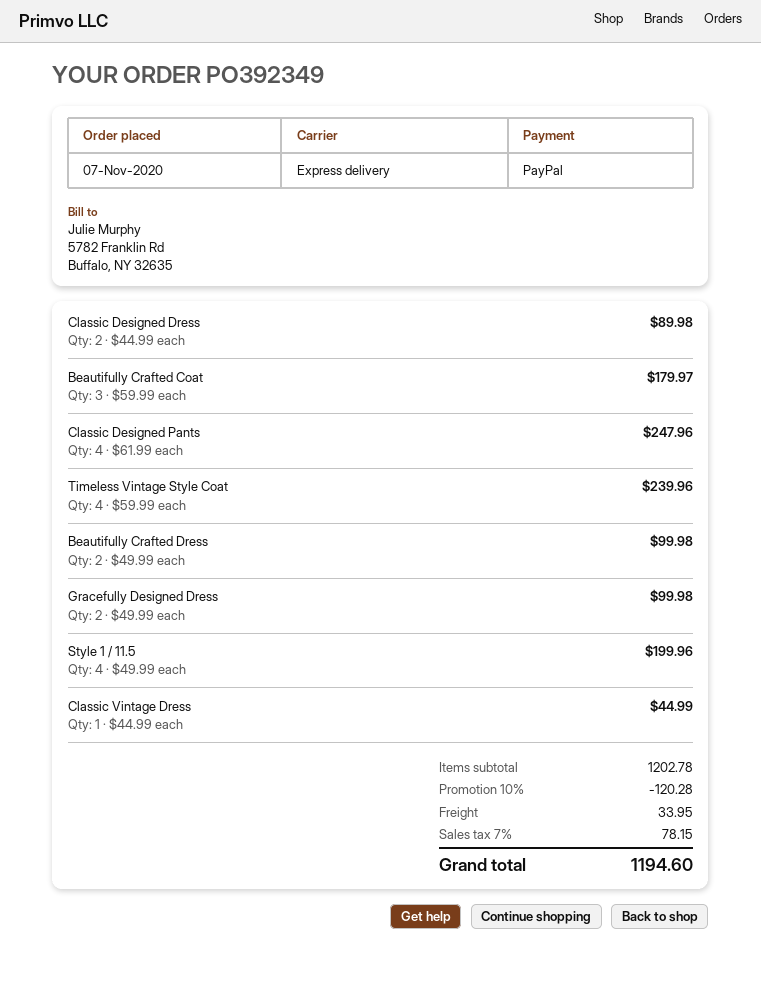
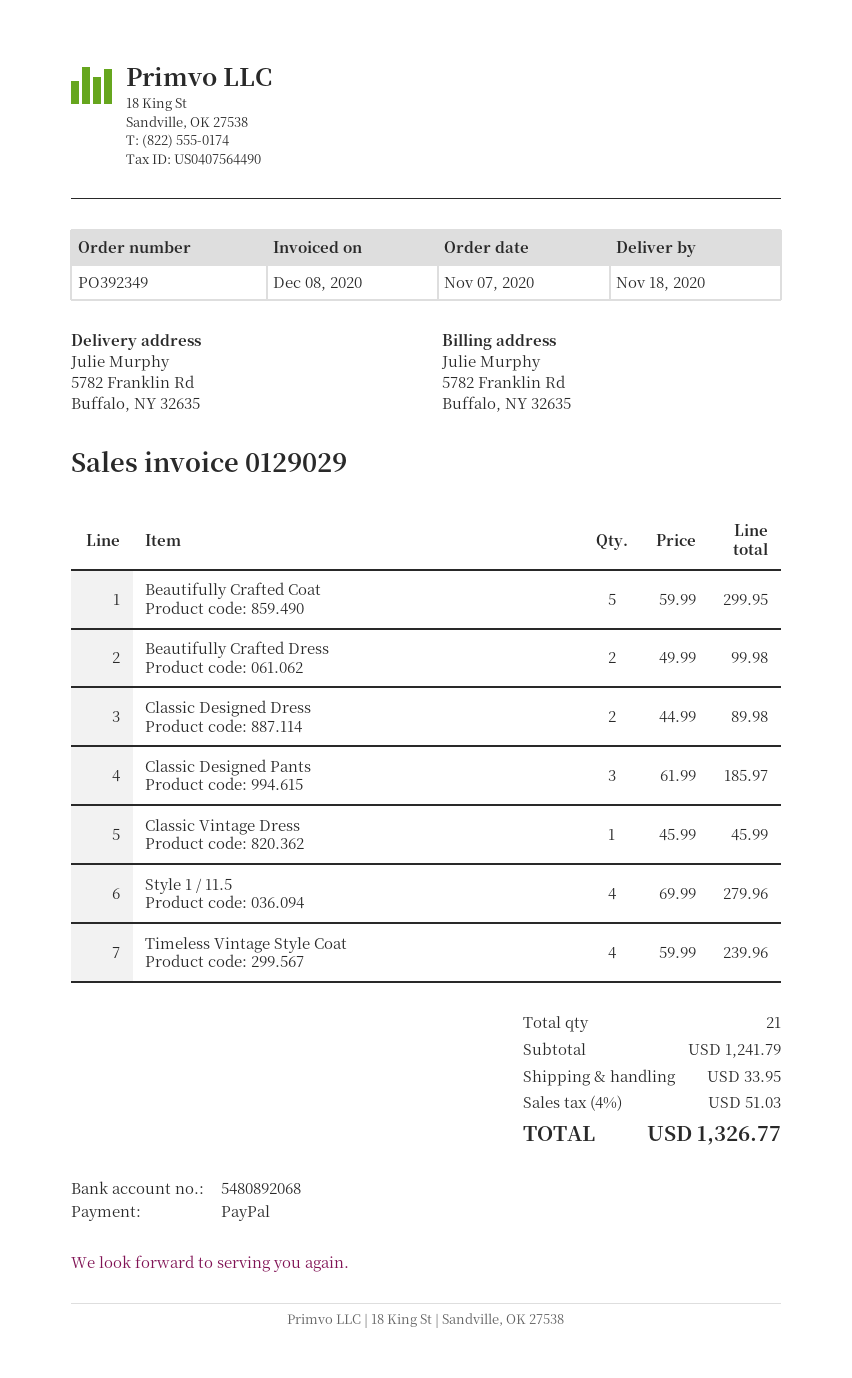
Beautifully Crafted Coat: 3 x 59.99 = 179.97 -> 5 x 59.99 = 299.95
Classic Designed Pants: 4 x 61.99 = 247.96 -> 3 x 61.99 = 185.97
Gracefully Designed Dress: 2 x 49.99 = 99.98 -> none
Style 1 / 11.5: 4 x 49.99 = 199.96 -> 4 x 69.99 = 279.96
Classic Vintage Dress: 1 x 44.99 = 44.99 -> 1 x 45.99 = 45.99
subtotal: 1202.78 -> 1241.79
discount: 10% = 120.28 -> none
tax: 7% = 78.15 -> 4% = 51.03
total: 1194.60 -> 1326.77

